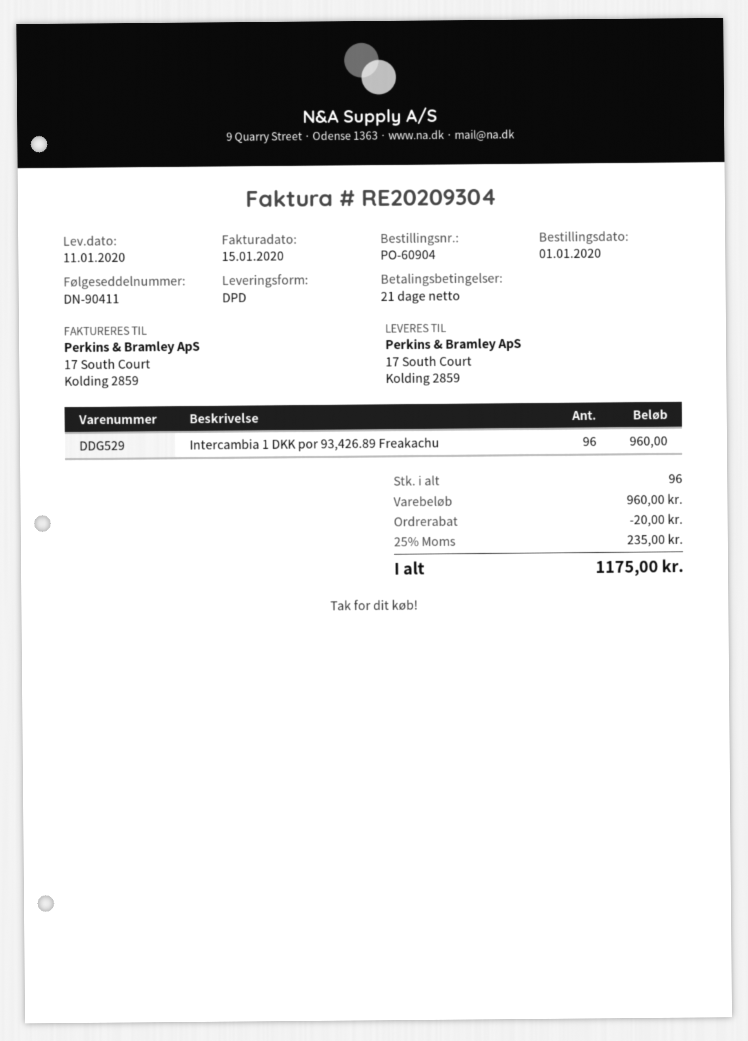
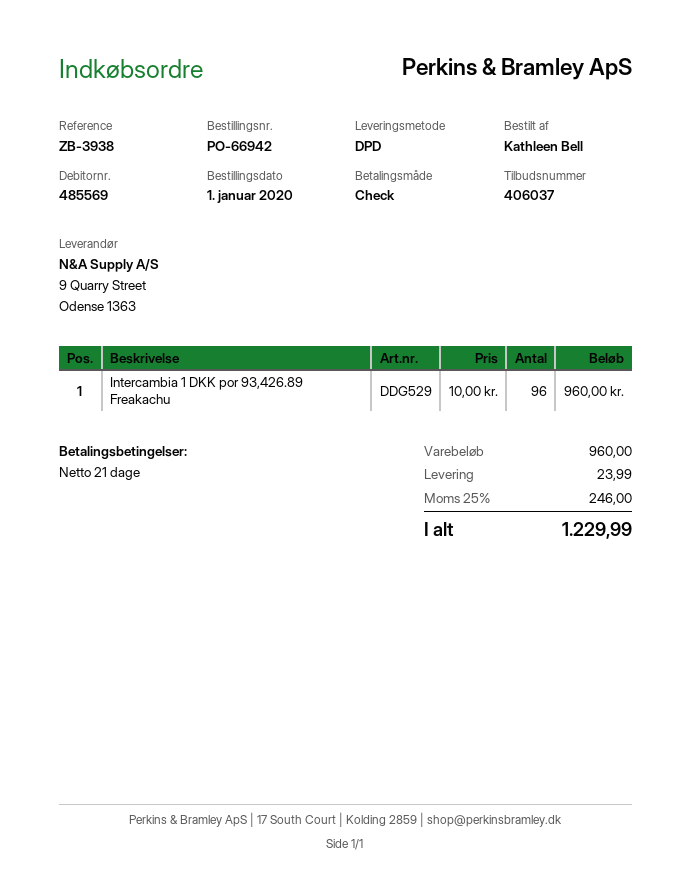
order number: PO-60904 -> PO-66942
discount: 20.00 -> none
shipping: none -> 23.99
tax: 25% = 235.00 -> 25% = 246.00
total: 1175.00 -> 1229.99

